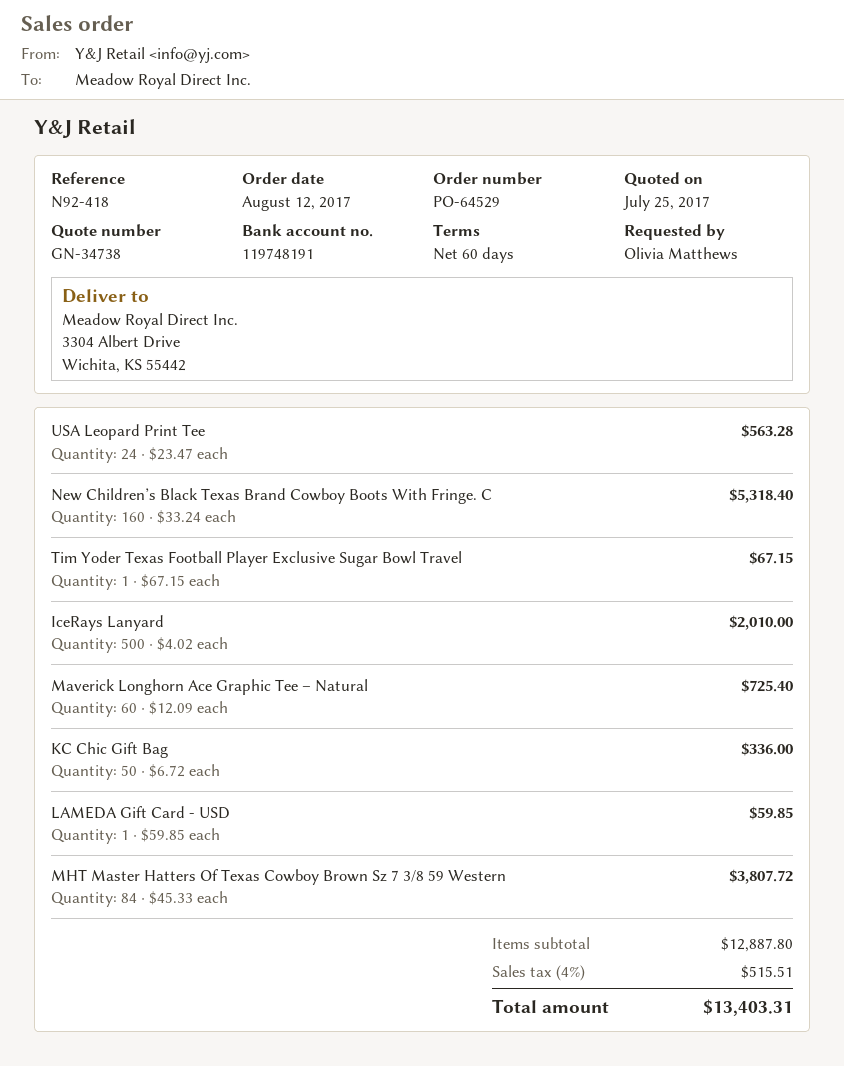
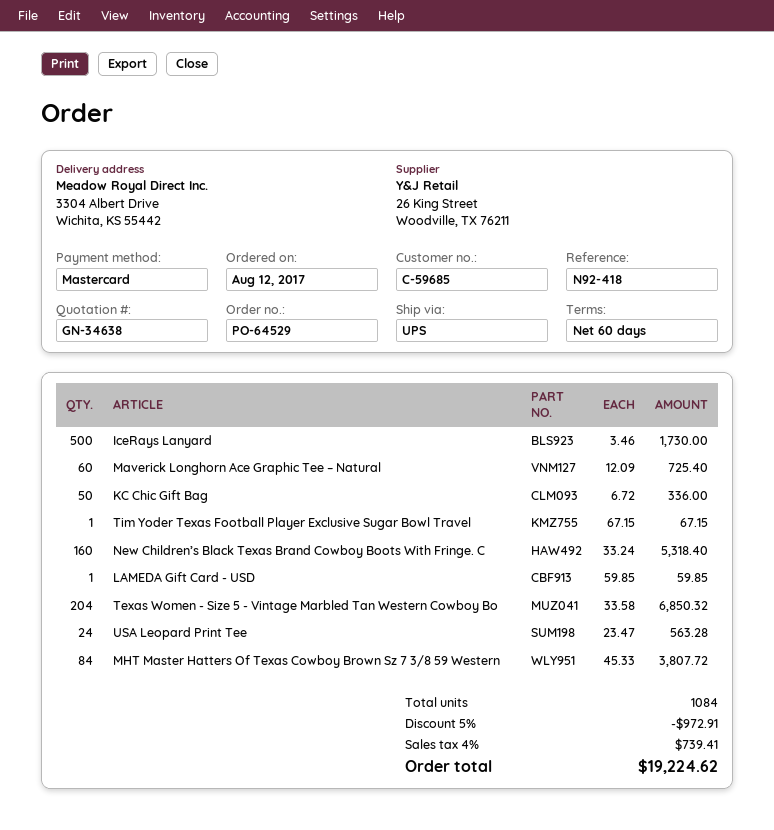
quote number: GN-34738 -> GN-34638
IceRays Lanyard: 500 x 4.02 = 2010.00 -> 500 x 3.46 = 1730.00
Texas Women - Size 5 - Vintage Marbled Tan Western Cowboy Bo: none -> 204 x 33.58 = 6850.32
discount: none -> 5% = 972.91
tax: 4% = 515.51 -> 4% = 739.41
total: 13403.31 -> 19224.62

